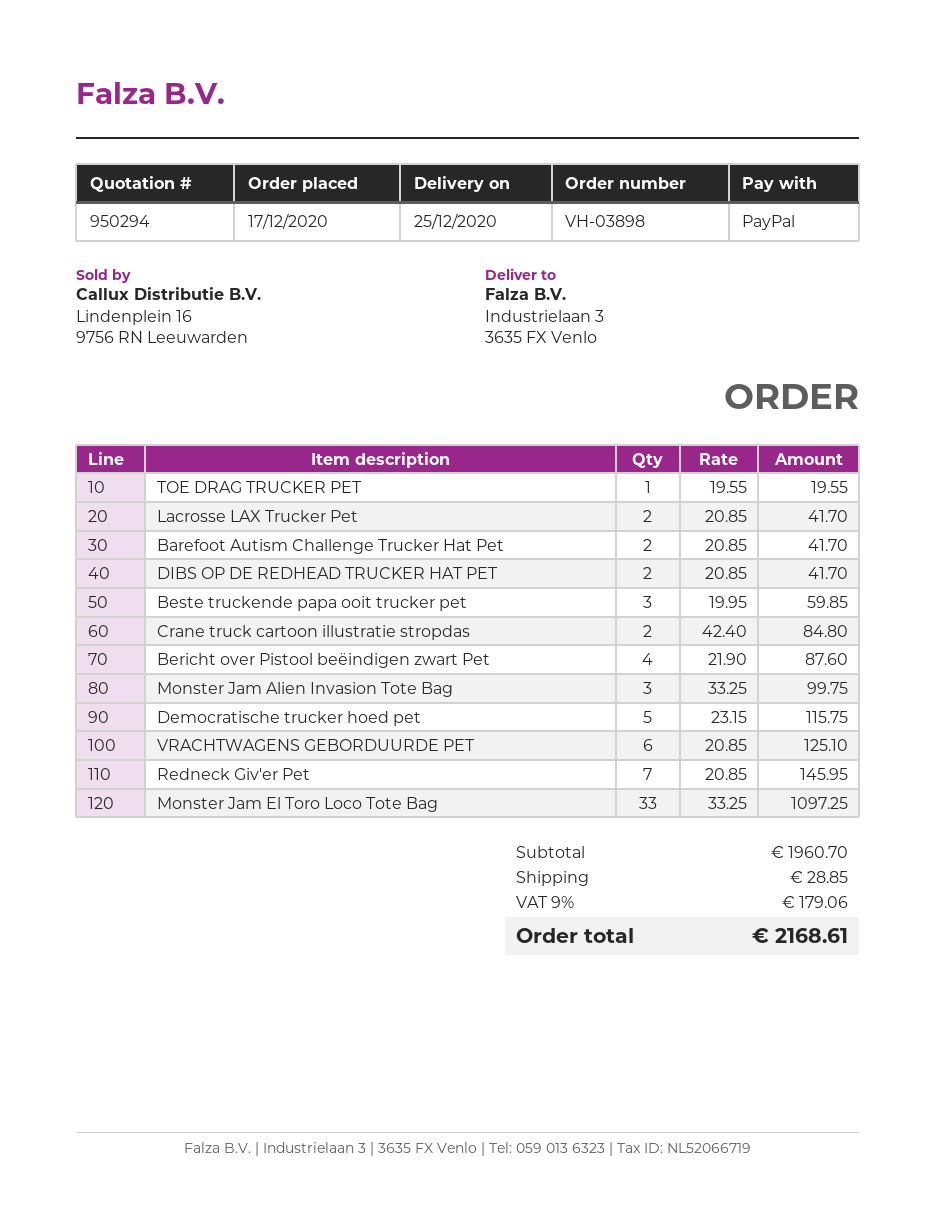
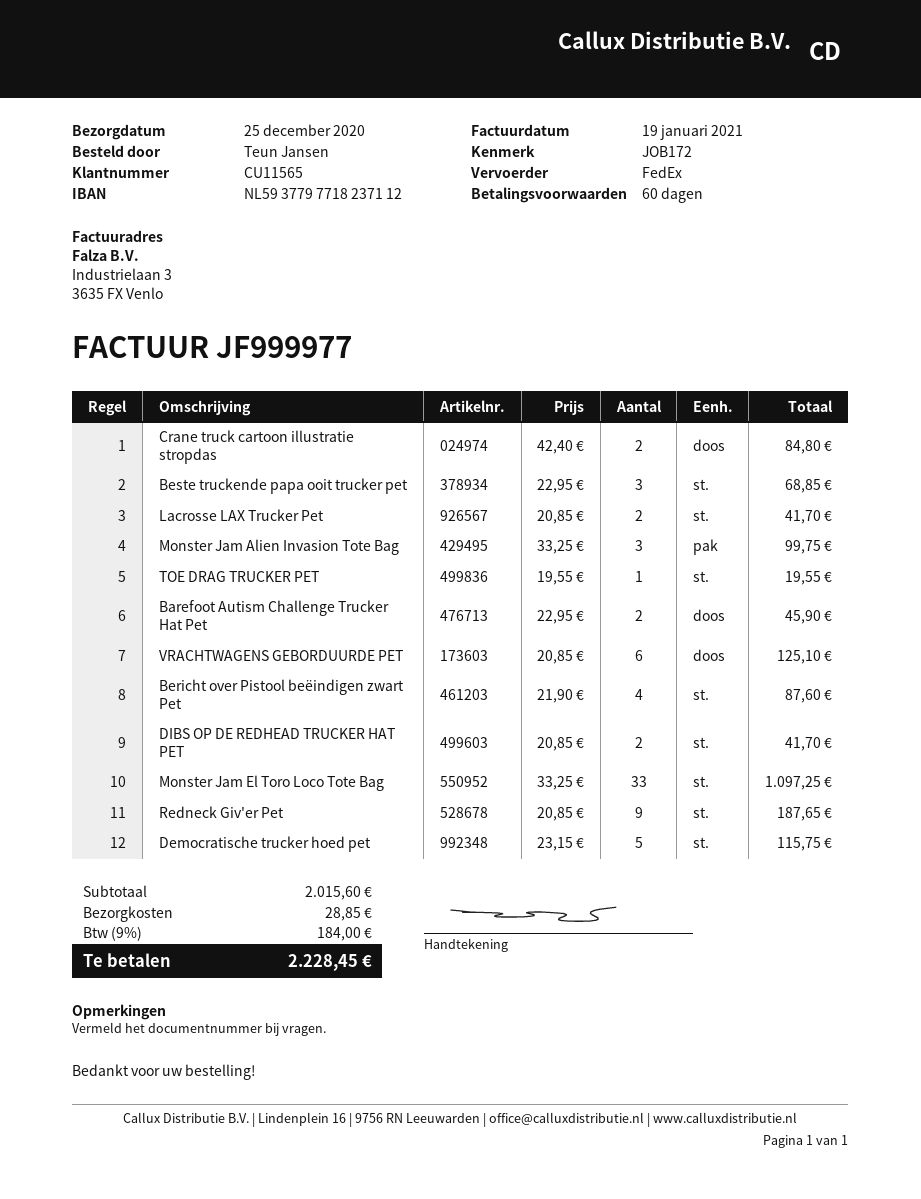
Barefoot Autism Challenge Trucker Hat Pet: 2 x 20.85 = 41.70 -> 2 x 22.95 = 45.90
Beste truckende papa ooit trucker pet: 3 x 19.95 = 59.85 -> 3 x 22.95 = 68.85
Redneck Giv'er Pet: 7 x 20.85 = 145.95 -> 9 x 20.85 = 187.65
subtotal: 1960.70 -> 2015.60
tax: 9% = 179.06 -> 9% = 184.00
total: 2168.61 -> 2228.45

